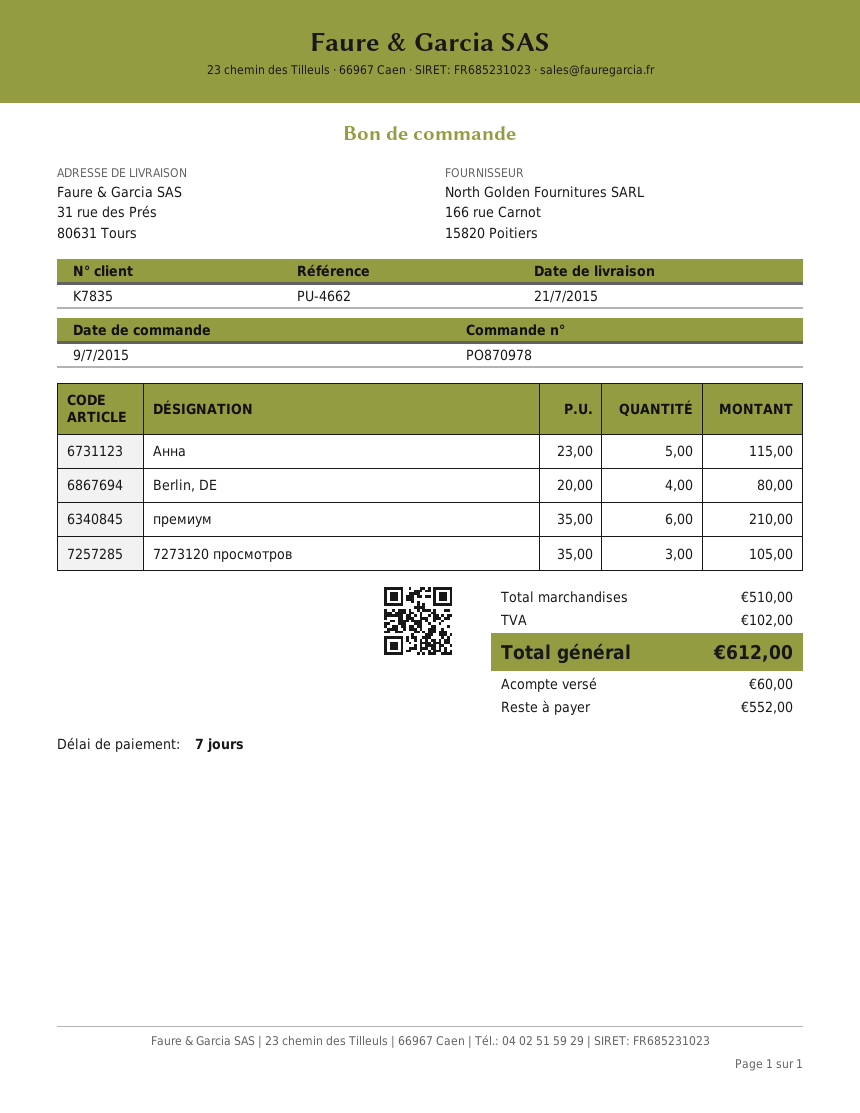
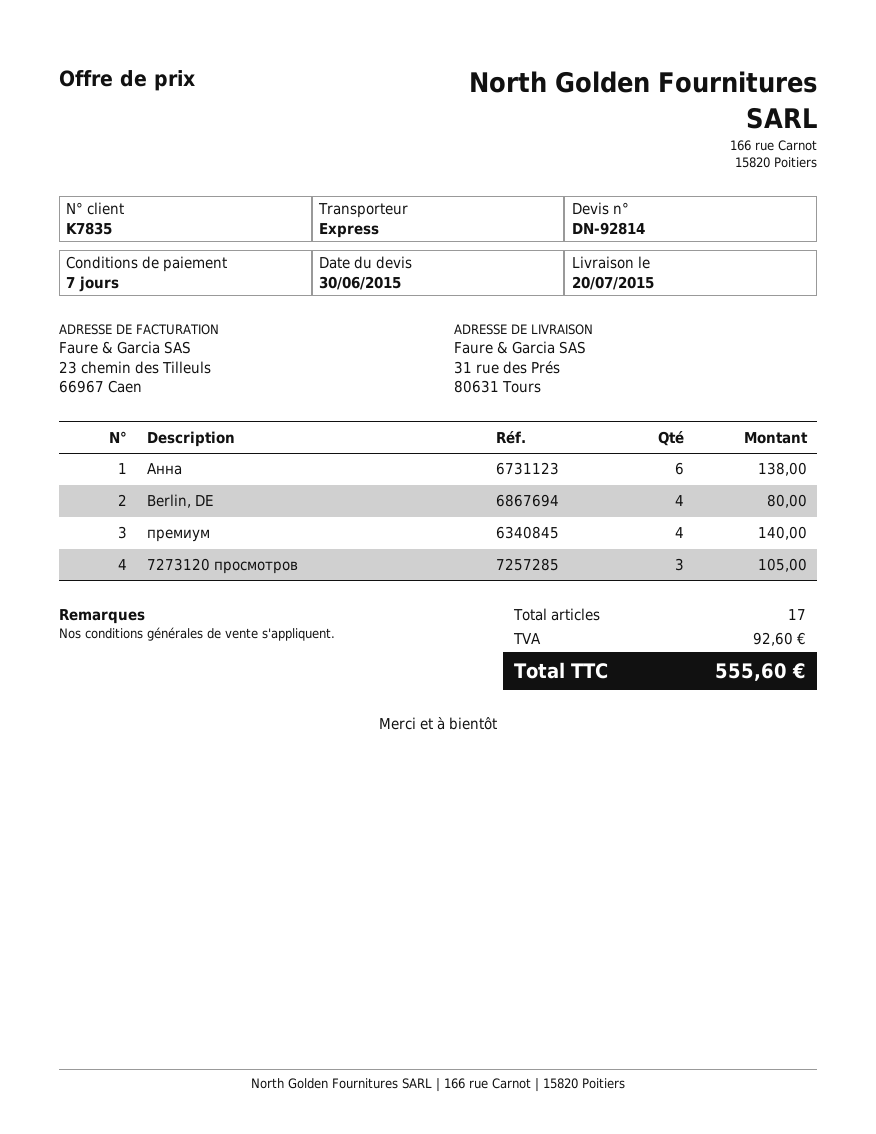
delivery date: 2015-07-21 -> 2015-07-20
Анна: 5 for 115.00 -> 6 for 138.00
премиум: 6 for 210.00 -> 4 for 140.00
tax: 102.00 -> 92.60
total: 612.00 -> 555.60

